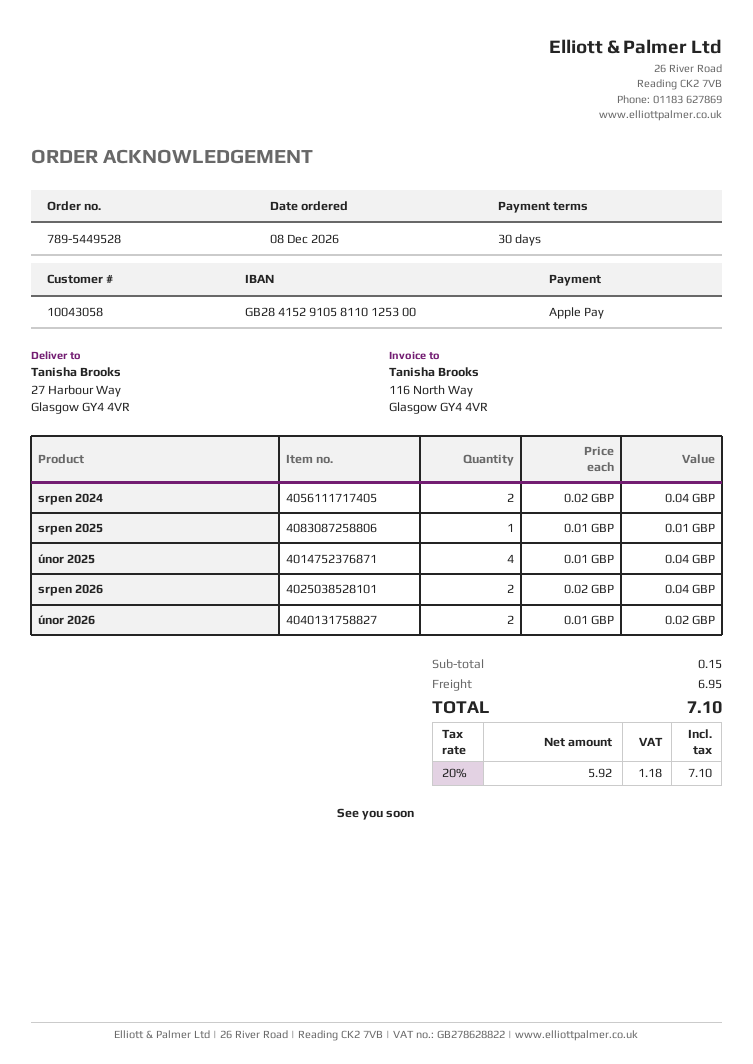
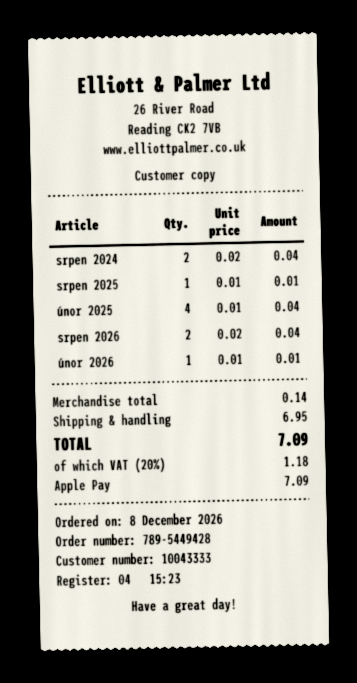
order number: 789-5449528 -> 789-5449428
customer number: 10043058 -> 10043333
únor 2026: 2 x 0.01 = 0.02 -> 1 x 0.01 = 0.01
subtotal: 0.15 -> 0.14
total: 7.10 -> 7.09

